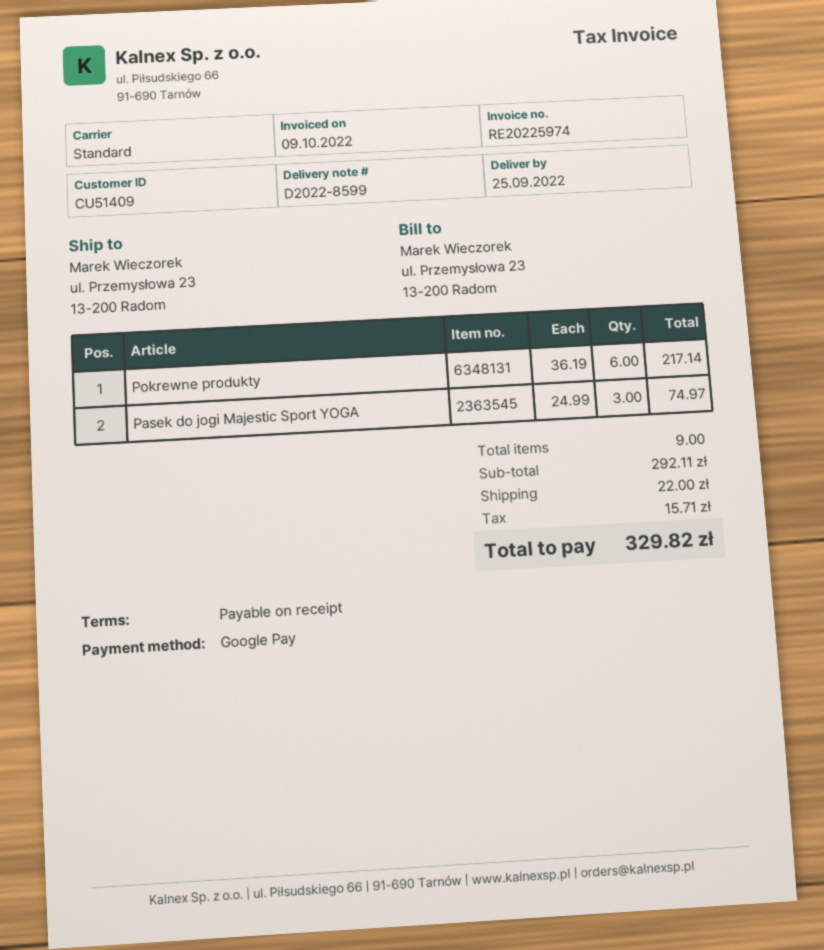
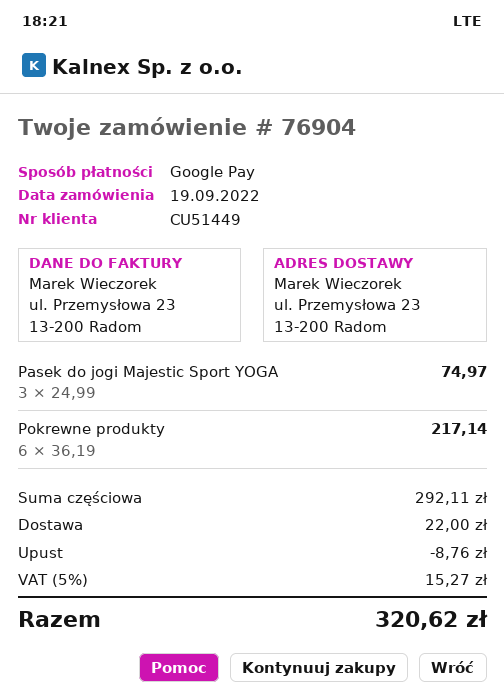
customer number: CU51409 -> CU51449
discount: none -> 8.76
tax: 15.71 -> 15.27
total: 329.82 -> 320.62

